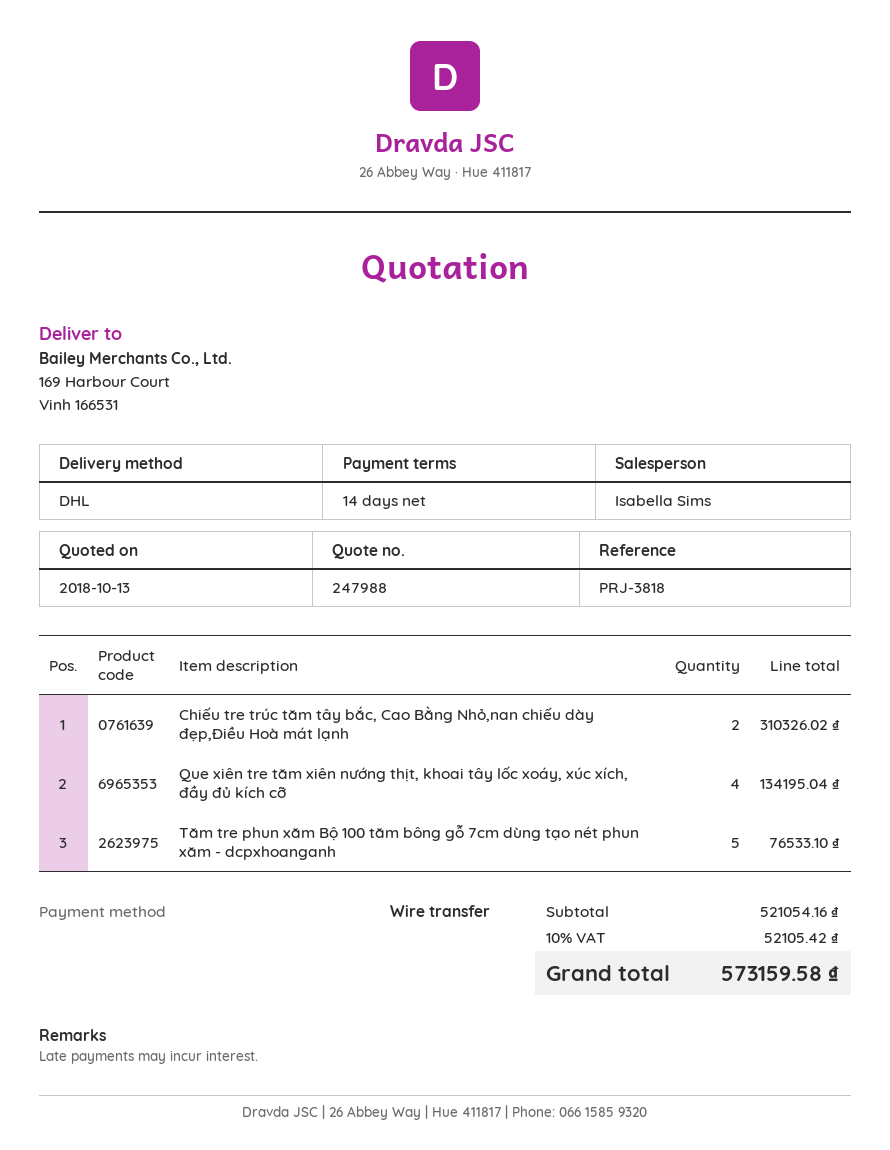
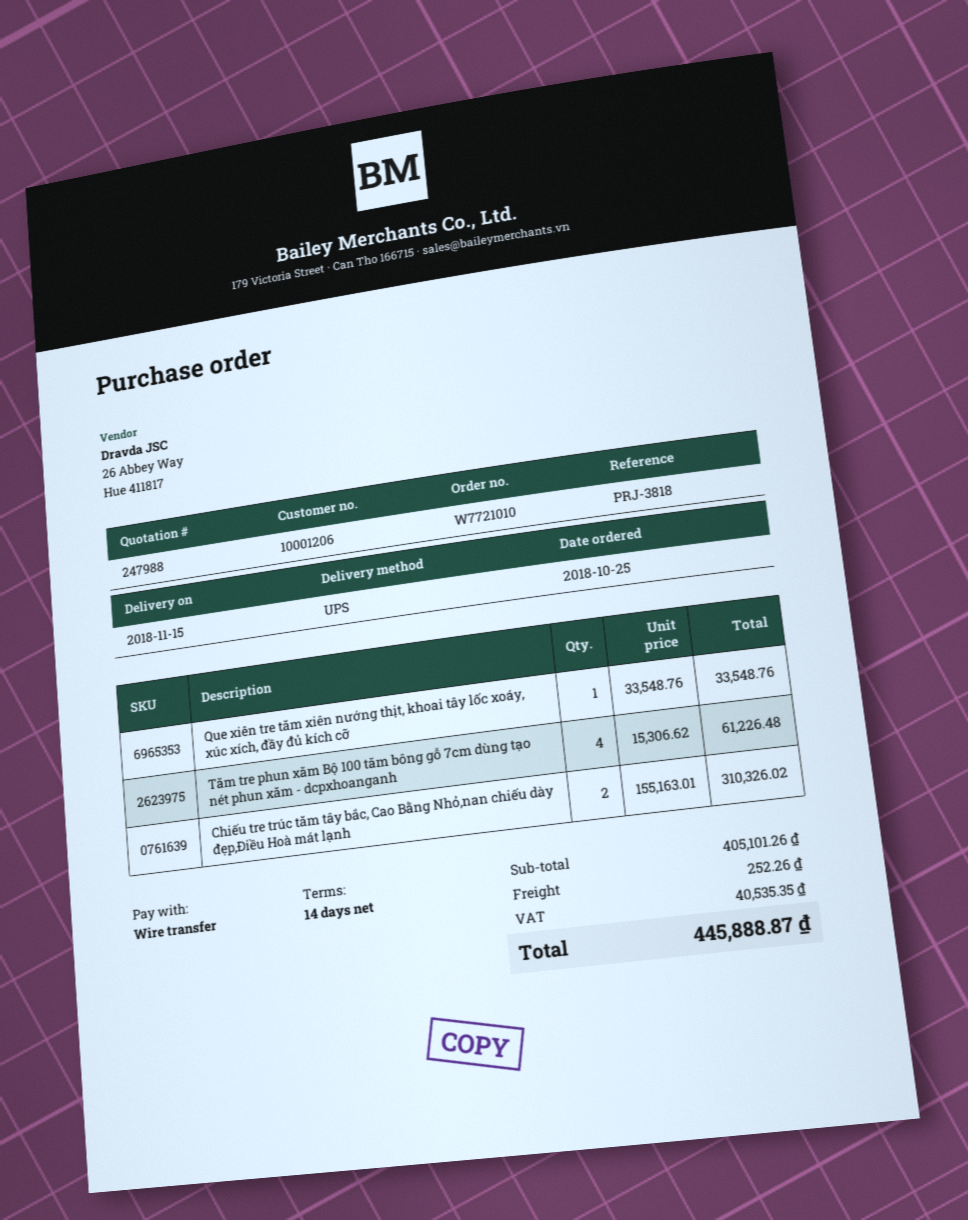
shipping method: DHL -> UPS
Que xiên tre tăm xiên nướng thịt, khoai tây lốc xoáy, xúc xích, đầy đủ kích cỡ: 4 for 134195.04 -> 1 for 33548.76
Tăm tre phun xăm Bộ 100 tăm bông gỗ 7cm dùng tạo nét phun xăm - dcpxhoanganh: 5 for 76533.10 -> 4 for 61226.48
subtotal: 521054.16 -> 405101.26
shipping: none -> 252.26
tax: 52105.42 -> 40535.35
total: 573159.58 -> 445888.87

